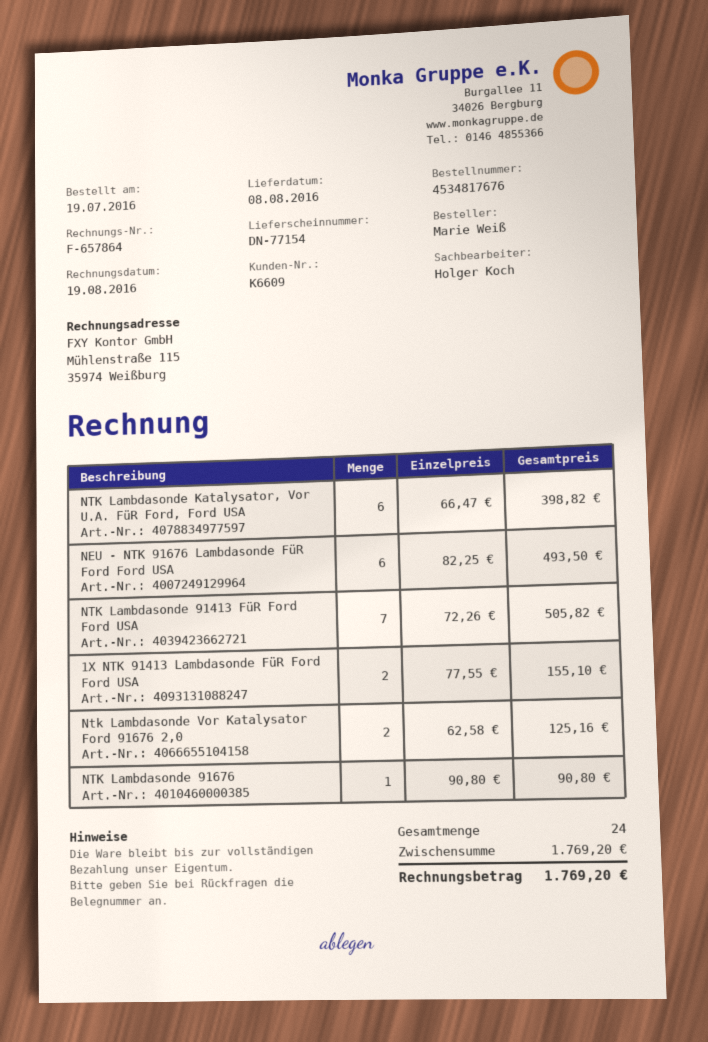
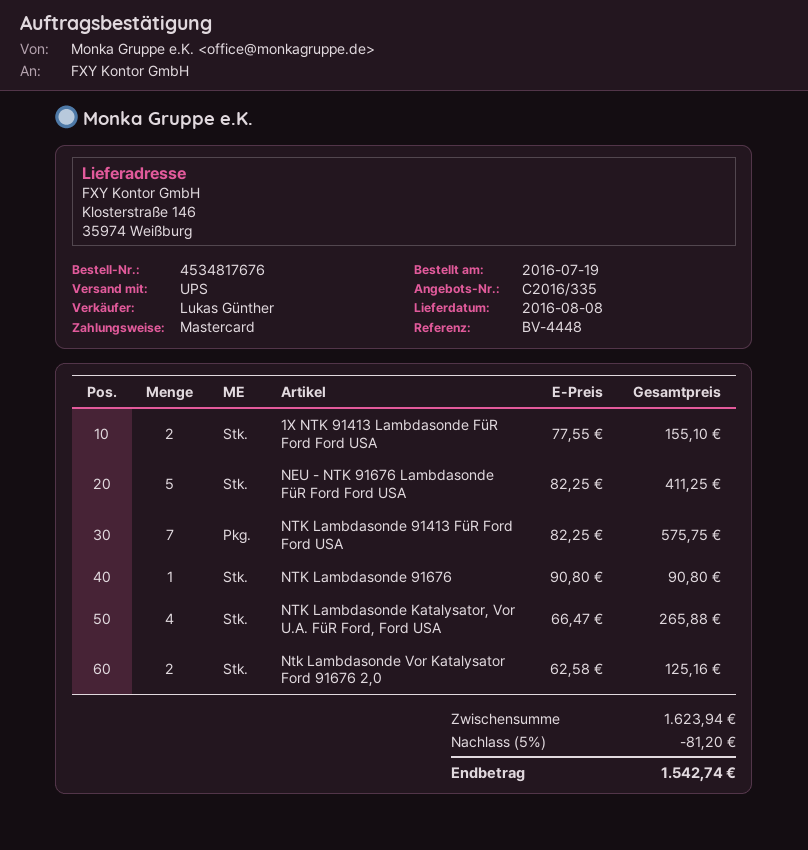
sales rep: Holger Koch -> Lukas Günther
NTK Lambdasonde Katalysator, Vor U.A. FüR Ford, Ford USA: 6 x 66.47 = 398.82 -> 4 x 66.47 = 265.88
NEU - NTK 91676 Lambdasonde FüR Ford Ford USA: 6 x 82.25 = 493.50 -> 5 x 82.25 = 411.25
NTK Lambdasonde 91413 FüR Ford Ford USA: 7 x 72.26 = 505.82 -> 7 x 82.25 = 575.75
subtotal: 1769.20 -> 1623.94
discount: none -> 5% = 81.20
total: 1769.20 -> 1542.74

